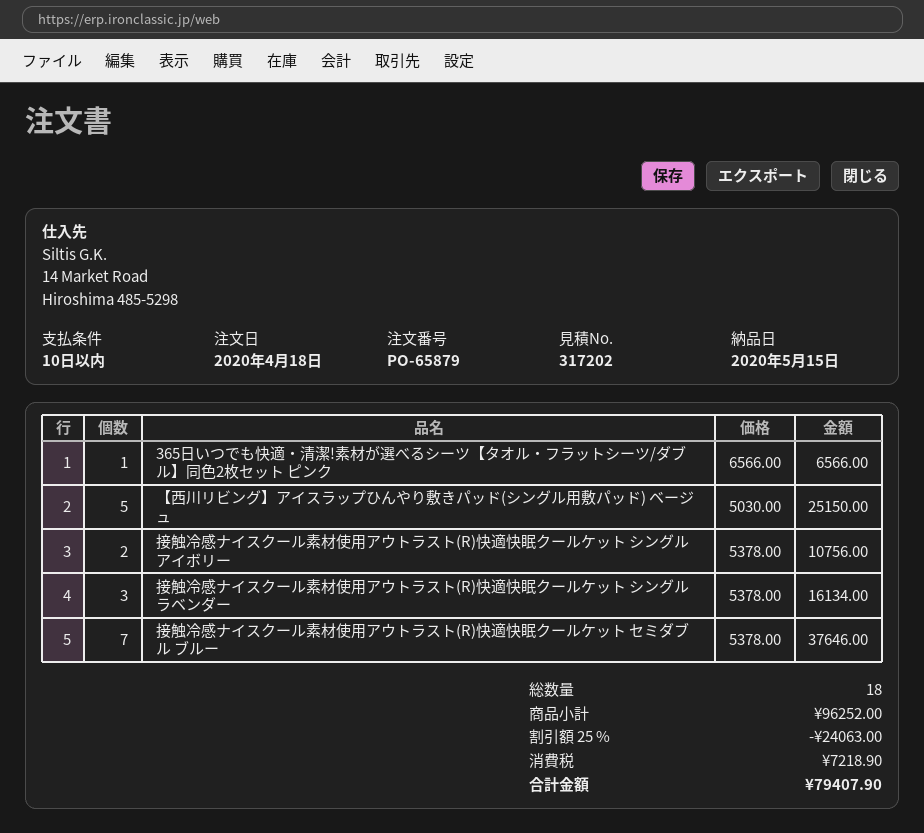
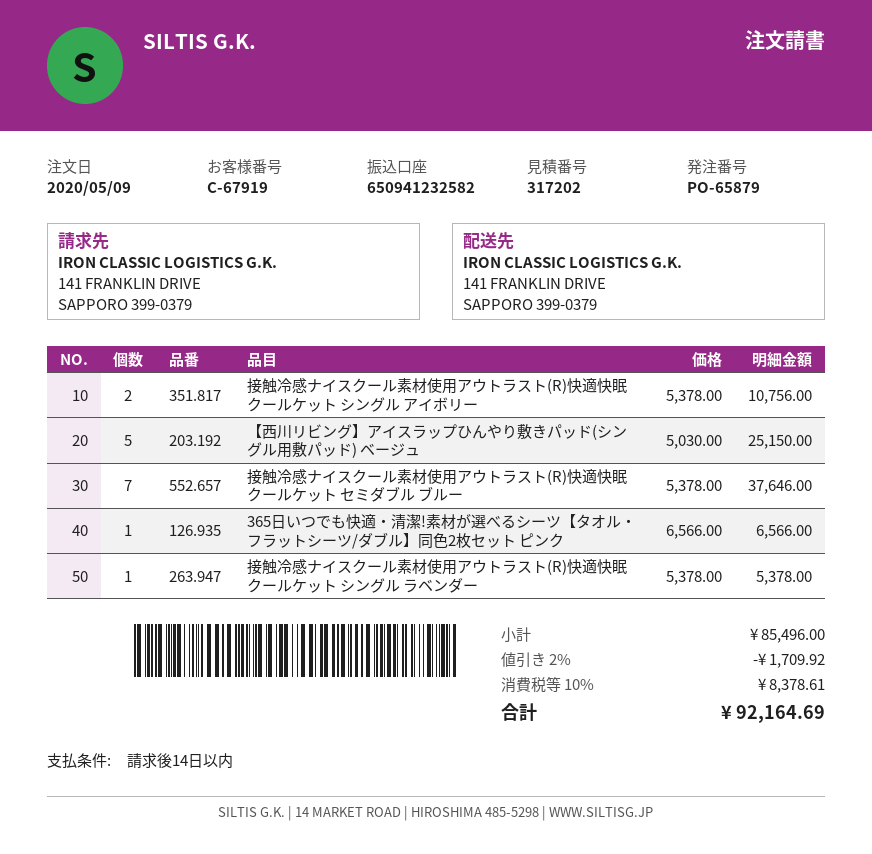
order date: 2020-04-18 -> 2020-05-09
payment terms: 10 days -> 14 days
接触冷感ナイスクール素材使用アウトラスト(R)快適快眠クールケット シングル ラベンダー: 3 x 5378.00 = 16134.00 -> 1 x 5378.00 = 5378.00
subtotal: 96252.00 -> 85496.00
discount: 25% = 24063.00 -> 2% = 1709.92
tax: 7218.90 -> 8378.61
total: 79407.90 -> 92164.69

